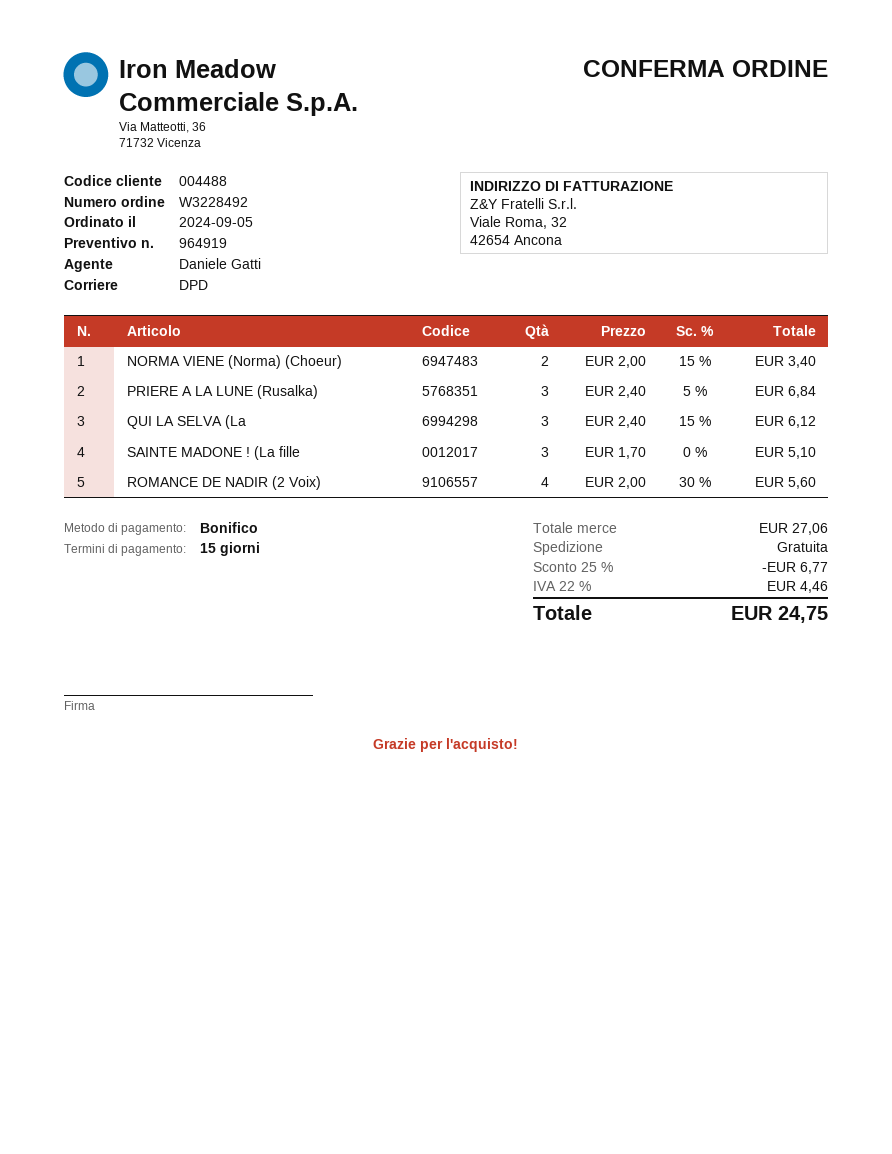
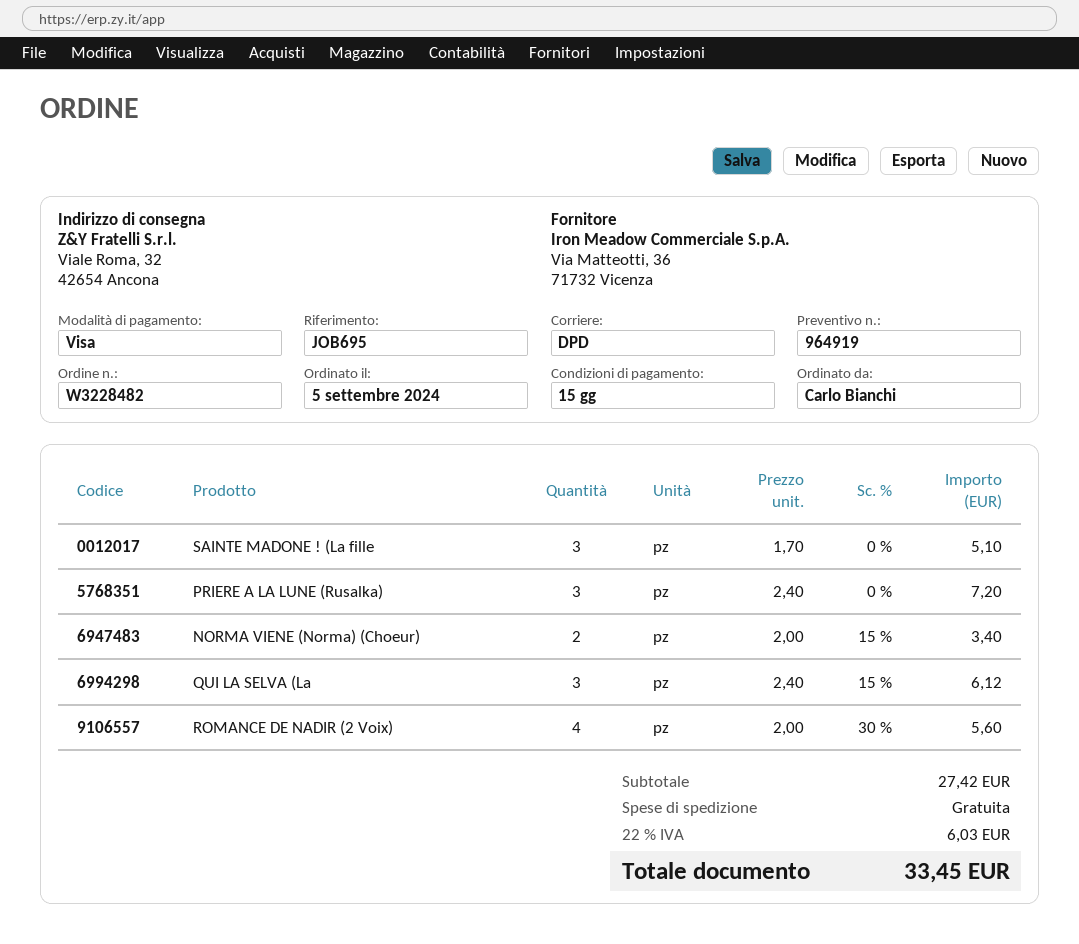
order number: W3228492 -> W3228482
payment method: bank transfer -> Visa
PRIERE A LA LUNE (Rusalka): 3 x 2.40 - 5% = 6.84 -> 3 x 2.40 = 7.20
subtotal: 27.06 -> 27.42
discount: 25% = 6.77 -> none
tax: 22% = 4.46 -> 22% = 6.03
total: 24.75 -> 33.45

